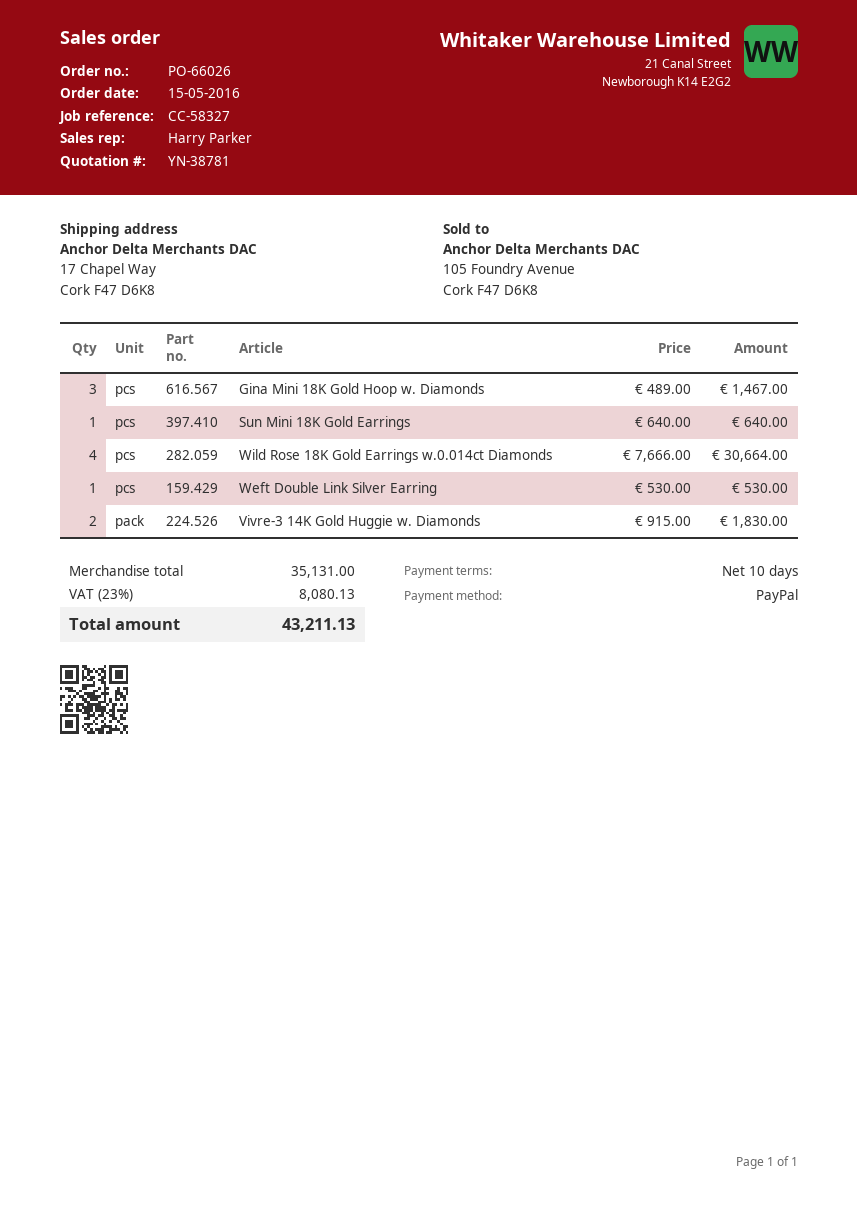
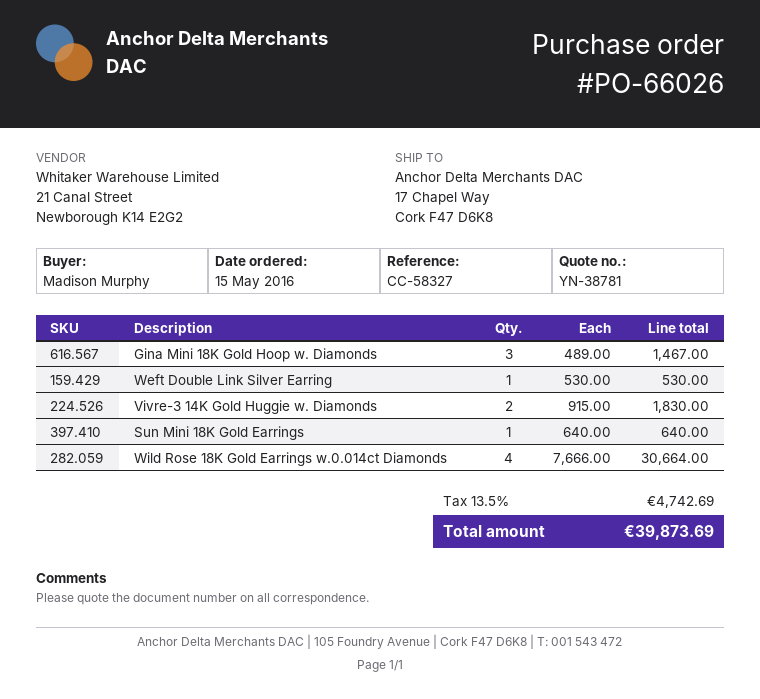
tax: 23% = 8080.13 -> 13.5% = 4742.69
total: 43211.13 -> 39873.69

